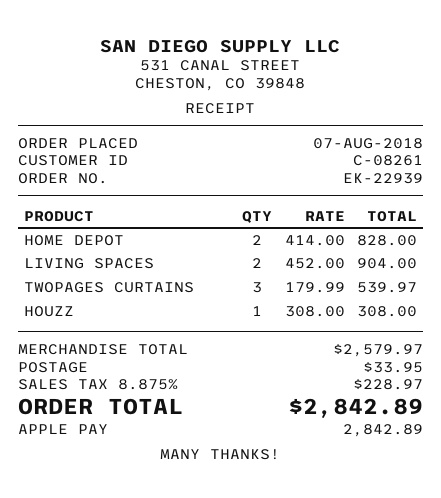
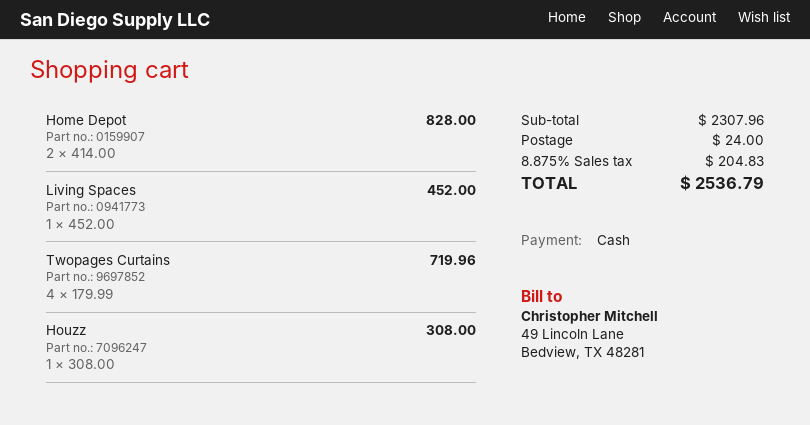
payment method: Apple Pay -> cash
LIVING SPACES: 2 x 452.00 = 904.00 -> 1 x 452.00 = 452.00
TWOPAGES CURTAINS: 3 x 179.99 = 539.97 -> 4 x 179.99 = 719.96
subtotal: 2579.97 -> 2307.96
shipping: 33.95 -> 24.00
tax: 8.875% = 228.97 -> 8.875% = 204.83
total: 2842.89 -> 2536.79

